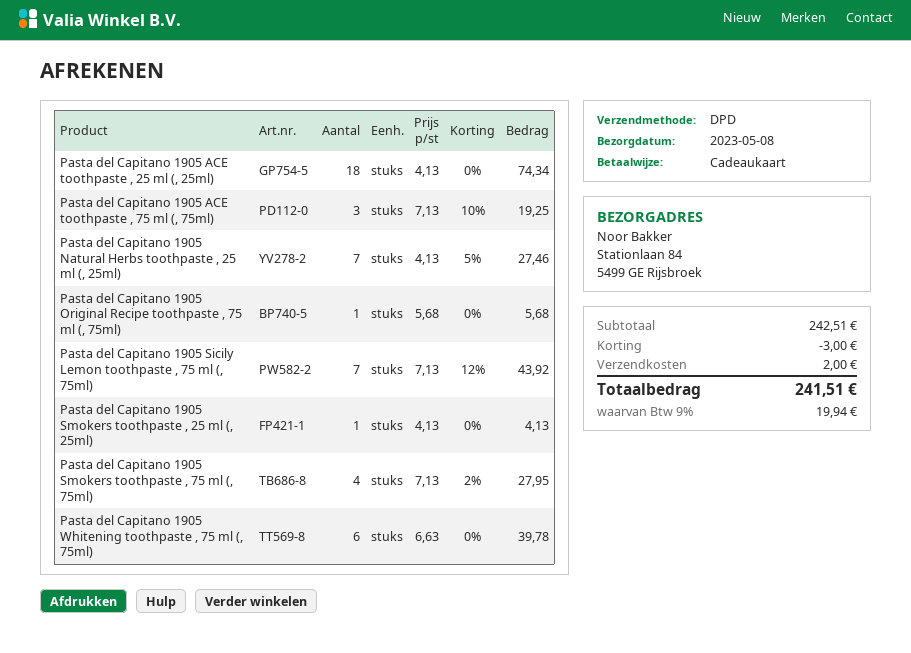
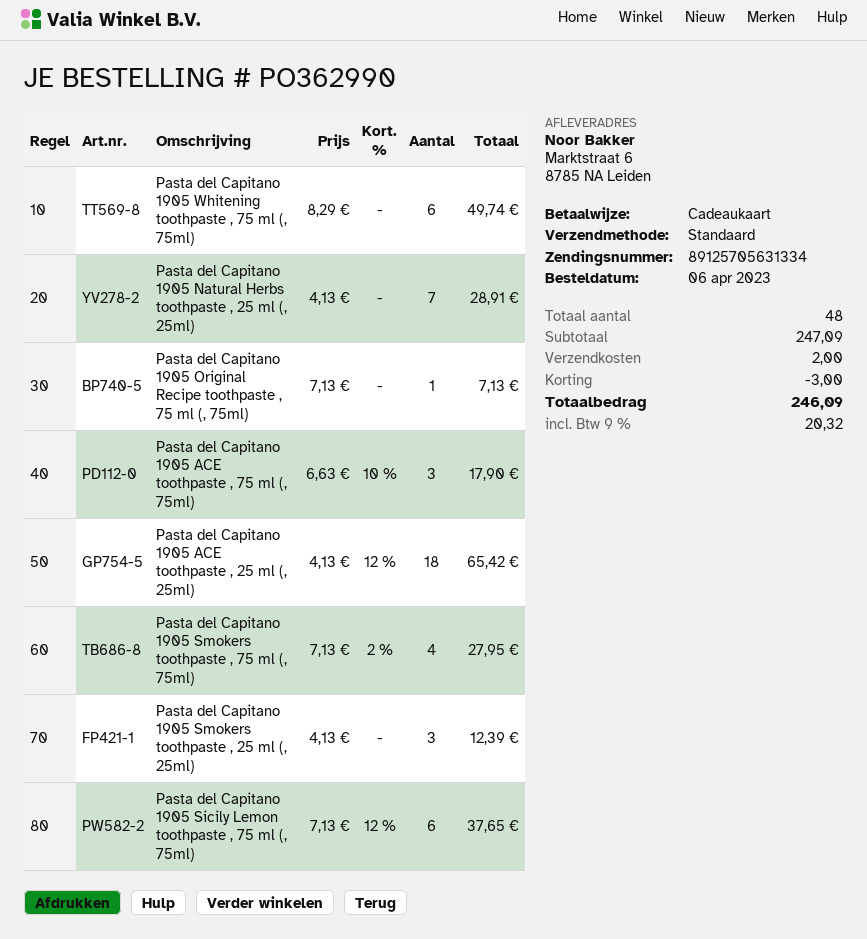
shipping method: DPD -> standard
ship to: Stationlaan 84, 5499 GE Rijsbroek -> Marktstraat 6, 8785 NA Leiden
Pasta del Capitano 1905 ACE toothpaste , 25 ml (, 25ml): 18 x 4.13 = 74.34 -> 18 x 4.13 - 12% = 65.42
Pasta del Capitano 1905 ACE toothpaste , 75 ml (, 75ml): 3 x 7.13 - 10% = 19.25 -> 3 x 6.63 - 10% = 17.90
Pasta del Capitano 1905 Natural Herbs toothpaste , 25 ml (, 25ml): 7 x 4.13 - 5% = 27.46 -> 7 x 4.13 = 28.91
Pasta del Capitano 1905 Original Recipe toothpaste , 75 ml (, 75ml): 1 x 5.68 = 5.68 -> 1 x 7.13 = 7.13
Pasta del Capitano 1905 Sicily Lemon toothpaste , 75 ml (, 75ml): 7 x 7.13 - 12% = 43.92 -> 6 x 7.13 - 12% = 37.65
Pasta del Capitano 1905 Smokers toothpaste , 25 ml (, 25ml): 1 x 4.13 = 4.13 -> 3 x 4.13 = 12.39
Pasta del Capitano 1905 Whitening toothpaste , 75 ml (, 75ml): 6 x 6.63 = 39.78 -> 6 x 8.29 = 49.74
subtotal: 242.51 -> 247.09
tax: 9% = 19.94 -> 9% = 20.32
total: 241.51 -> 246.09

